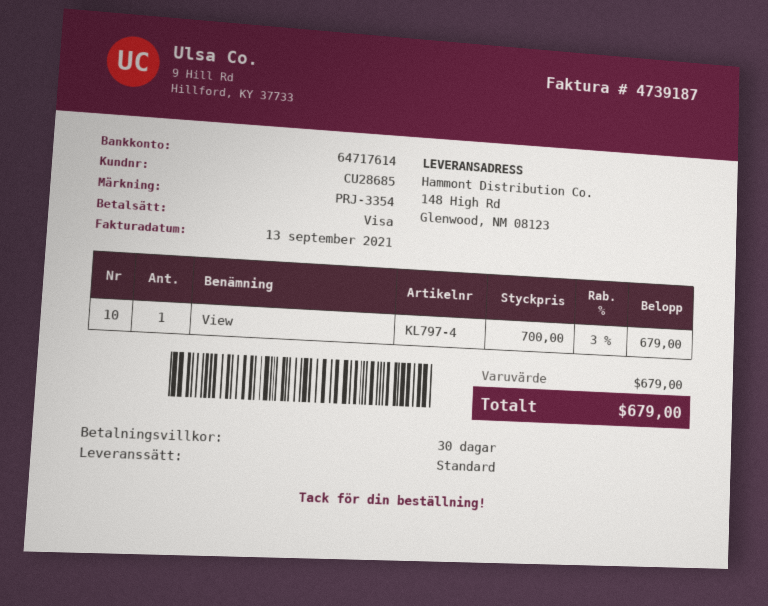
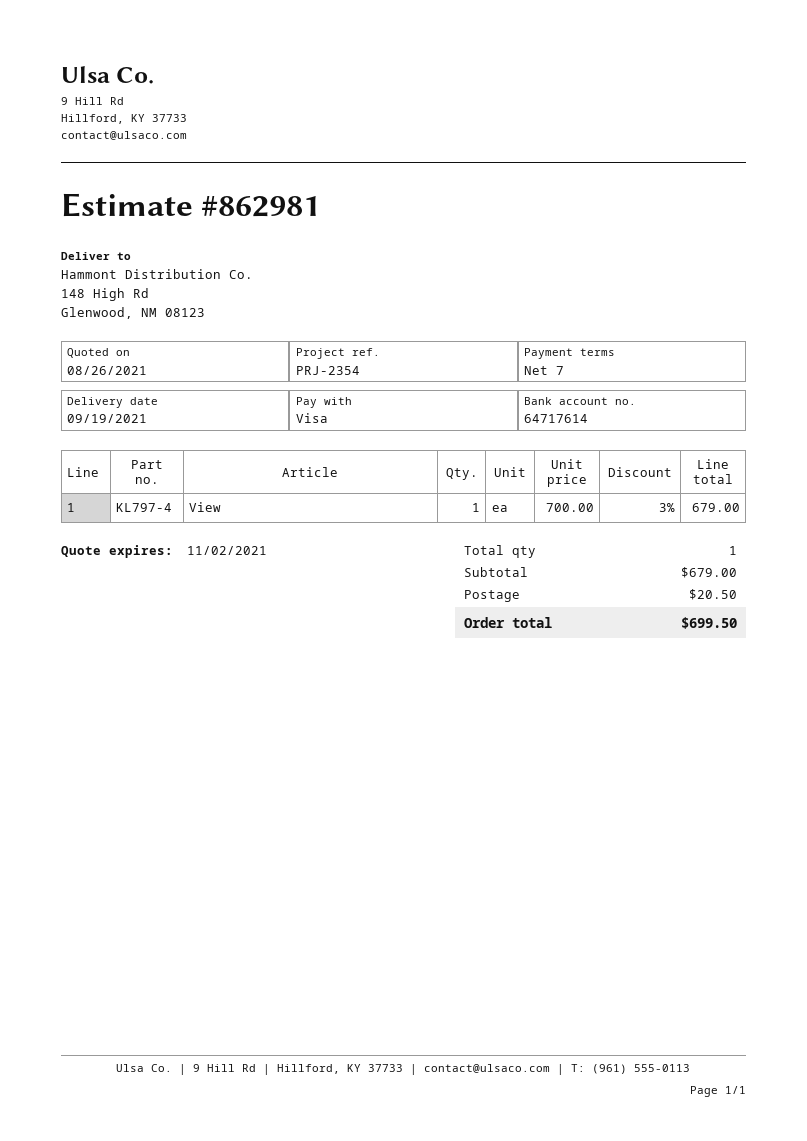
payment terms: 30 days -> 7 days
reference: PRJ-3354 -> PRJ-2354
shipping: none -> 20.50
total: 679.00 -> 699.50

